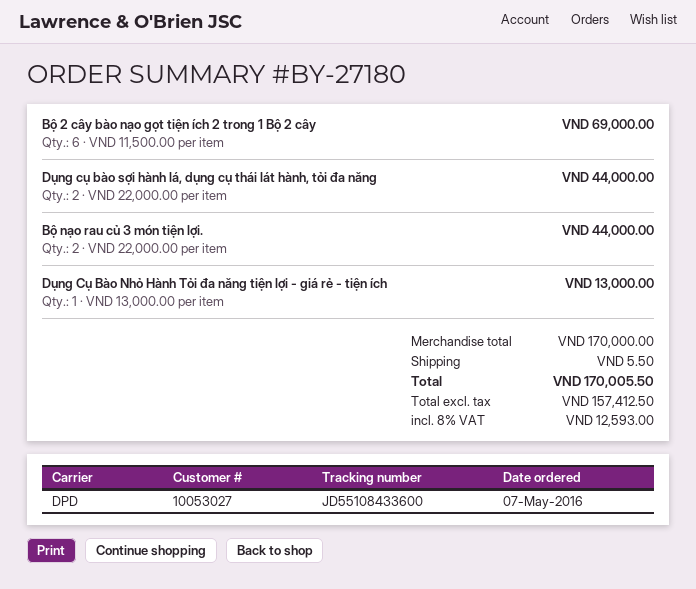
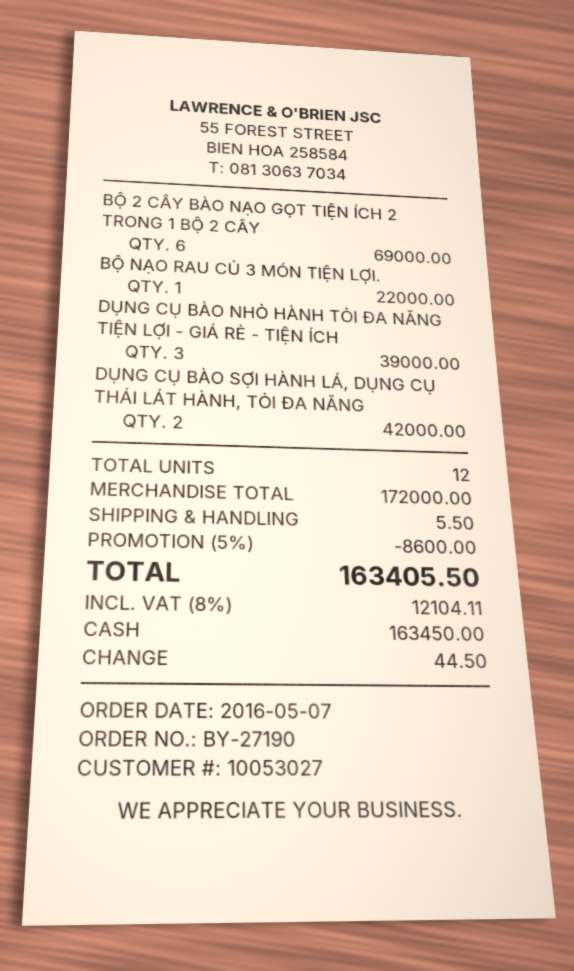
order number: BY-27180 -> BY-27190
Dụng cụ bào sợi hành lá, dụng cụ thái lát hành, tỏi đa năng: 2 for 44000.00 -> 2 for 42000.00
Bộ nạo rau củ 3 món tiện lợi.: 2 for 44000.00 -> 1 for 22000.00
Dụng Cụ Bào Nhỏ Hành Tỏi đa năng tiện lợi - giá rẻ - tiện ích: 1 for 13000.00 -> 3 for 39000.00
subtotal: 170000.00 -> 172000.00
discount: none -> 5% = 8600.00
tax: 8% = 12593.00 -> 8% = 12104.11
total: 170005.50 -> 163405.50

